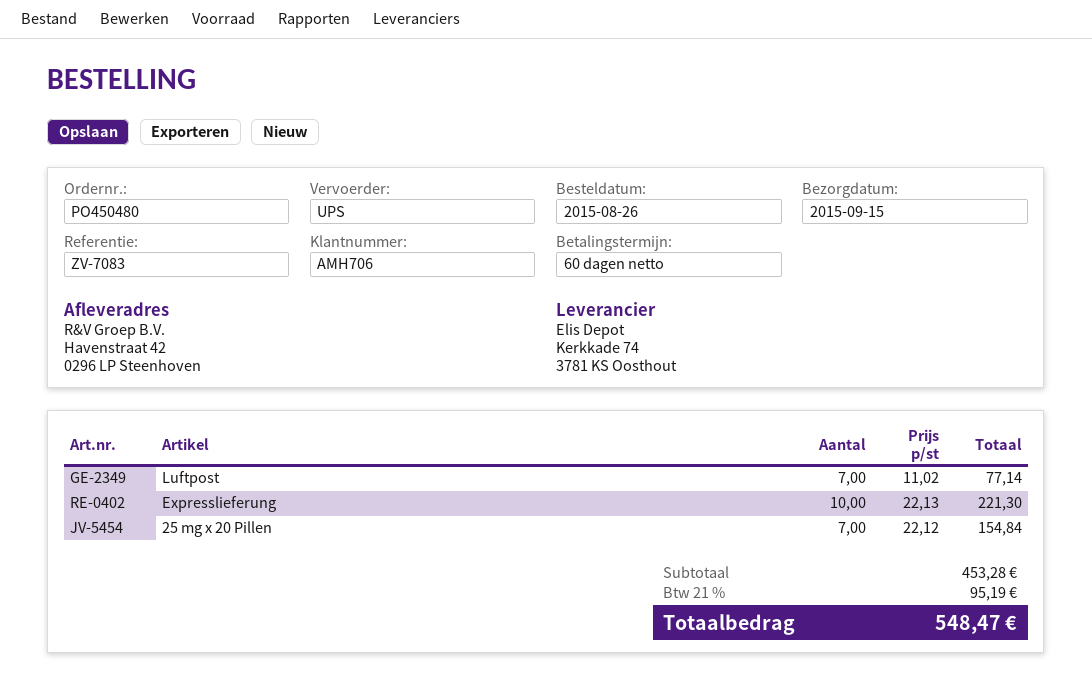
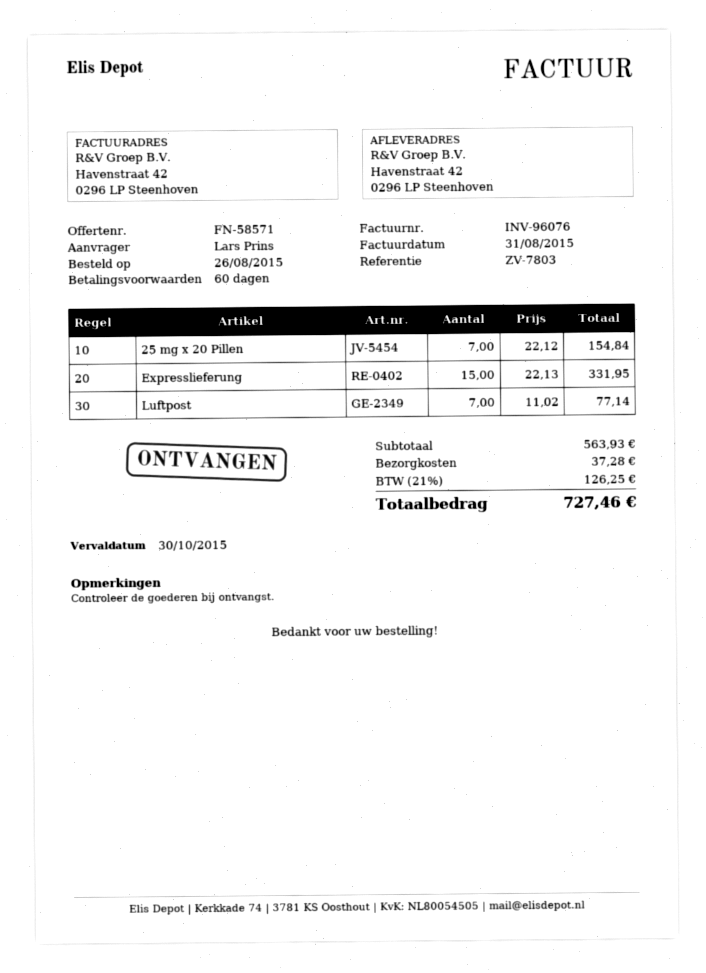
reference: ZV-7083 -> ZV-7803
Expresslieferung: 10 x 22.13 = 221.30 -> 15 x 22.13 = 331.95
subtotal: 453.28 -> 563.93
shipping: none -> 37.28
tax: 21% = 95.19 -> 21% = 126.25
total: 548.47 -> 727.46

